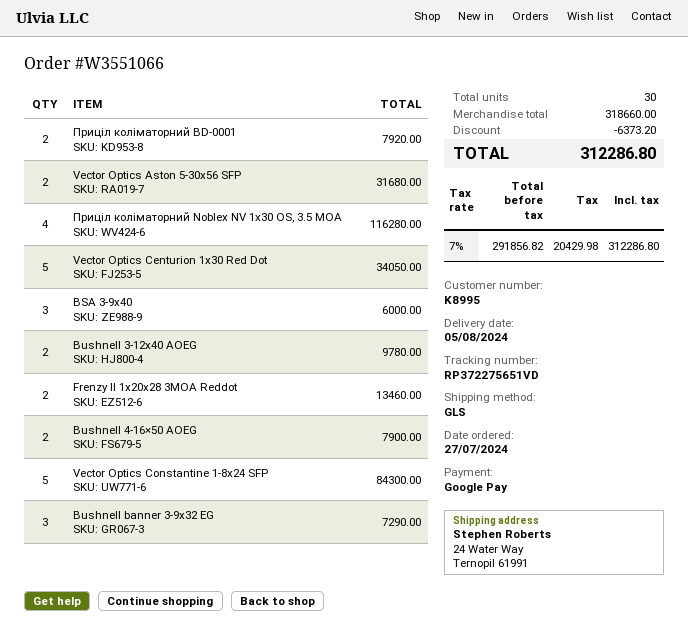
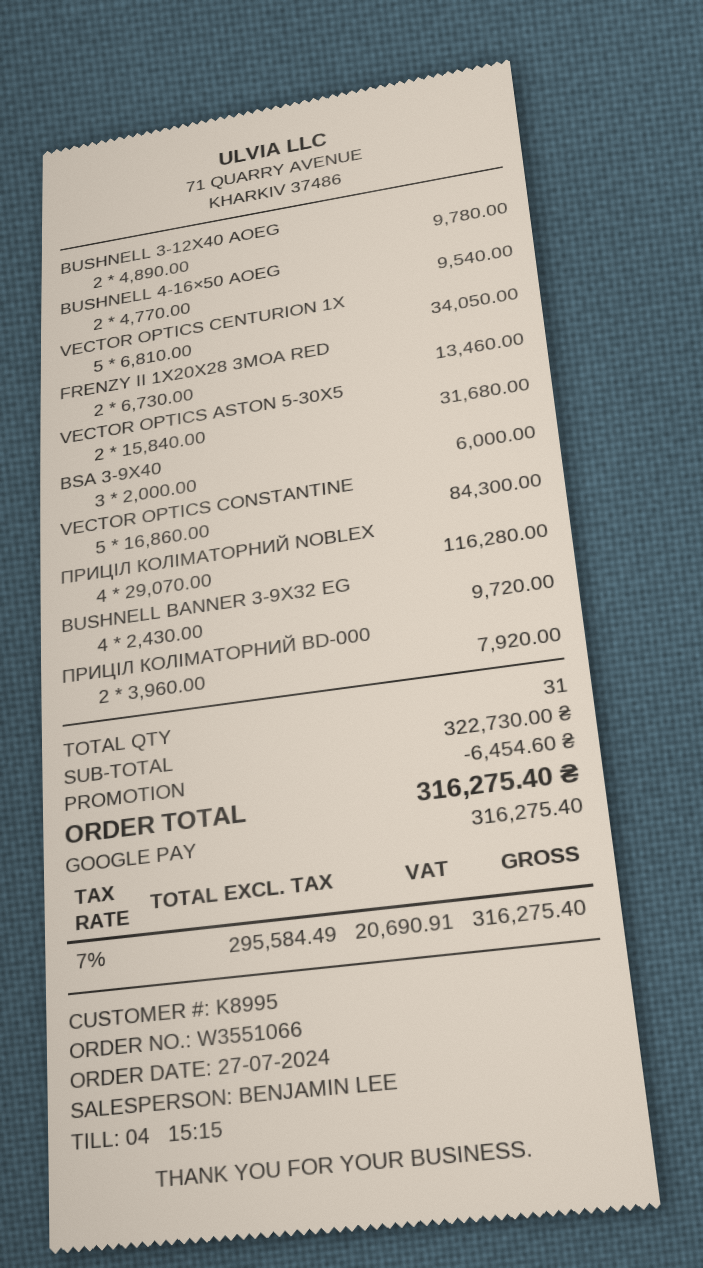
Bushnell 4-16×50 AOEG: 2 for 7900.00 -> 2 for 9540.00
Bushnell banner 3-9x32 EG: 3 for 7290.00 -> 4 for 9720.00
total quantity: 30 -> 31
subtotal: 318660.00 -> 322730.00
discount: 6373.20 -> 6454.60
net: 291856.82 -> 295584.49
tax: 7% = 20429.98 -> 7% = 20690.91
total: 312286.80 -> 316275.40

